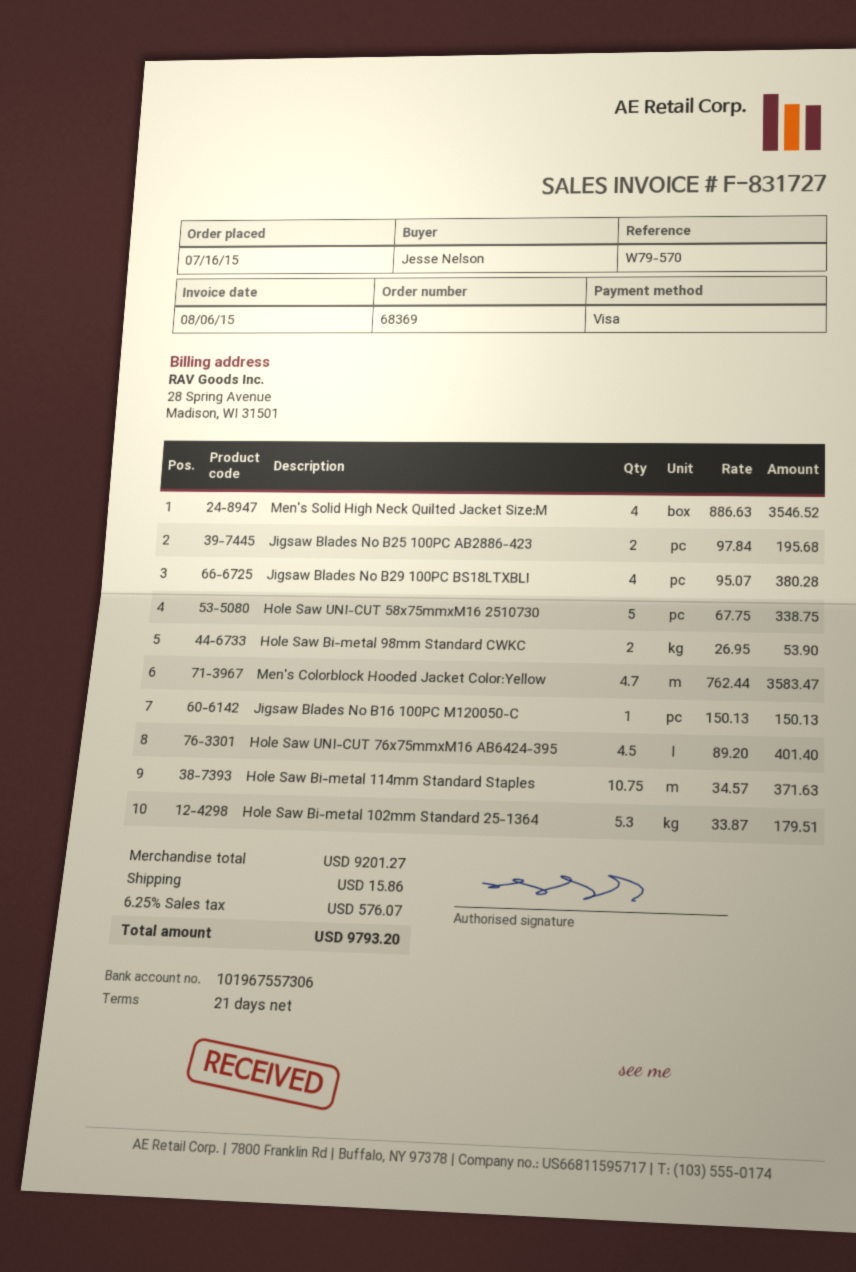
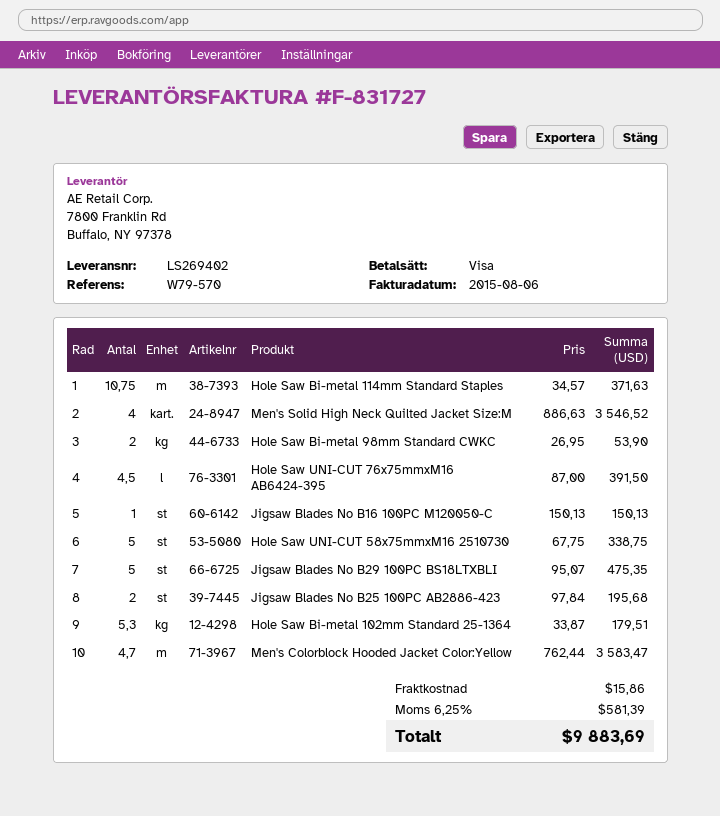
Jigsaw Blades No B29 100PC BS18LTXBLI: 4 x 95.07 = 380.28 -> 5 x 95.07 = 475.35
Hole Saw UNI-CUT 76x75mmxM16 AB6424-395: 4.5 x 89.20 = 401.40 -> 4.5 x 87.00 = 391.50
tax: 6.25% = 576.07 -> 6.25% = 581.39
total: 9793.20 -> 9883.69

